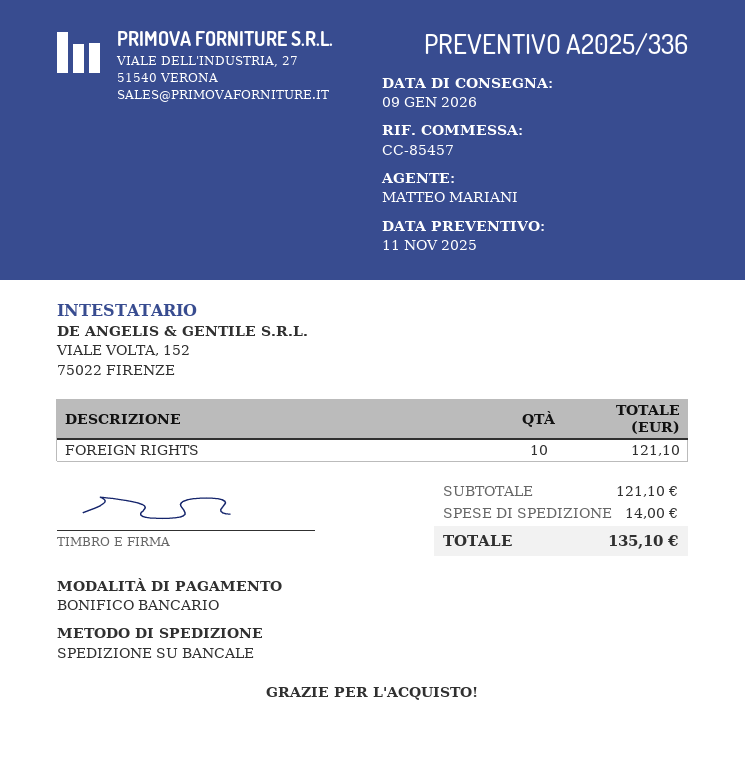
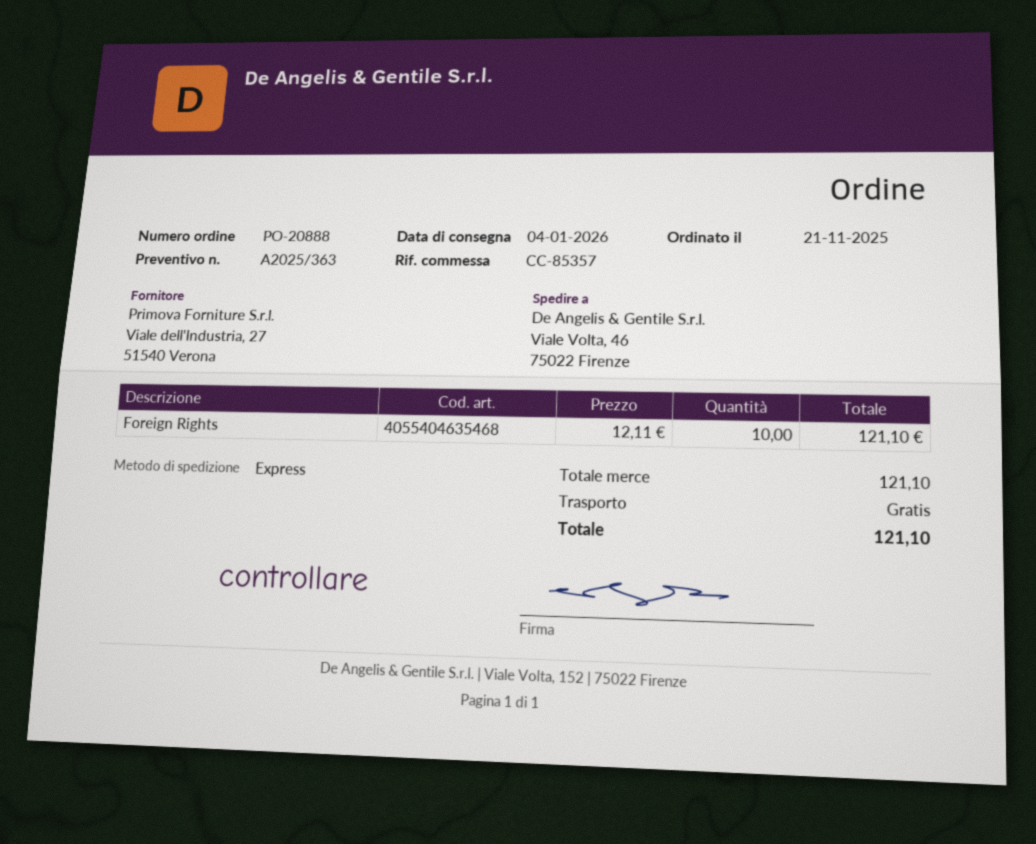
quote number: A2025/336 -> A2025/363
delivery date: 2026-01-09 -> 2026-01-04
reference: CC-85457 -> CC-85357
shipping method: pallet freight -> express
shipping: 14.00 -> 0.00
total: 135.10 -> 121.10

